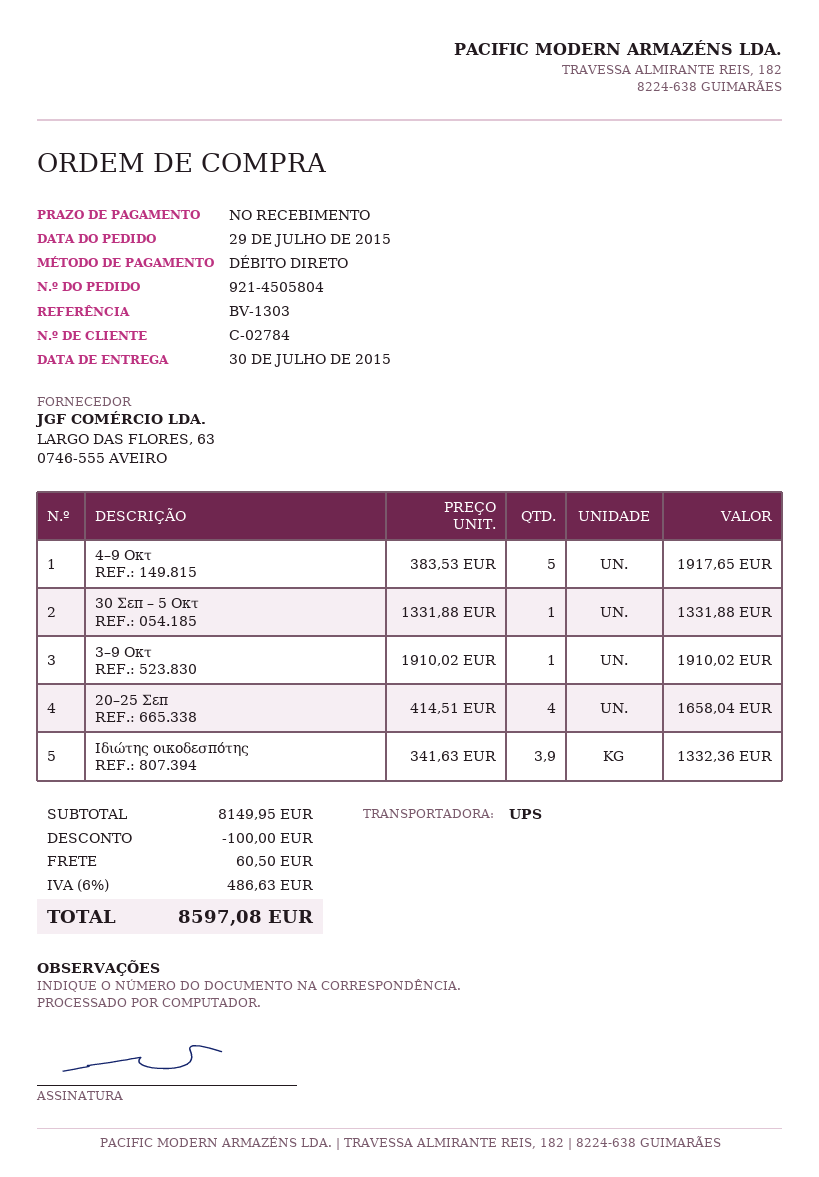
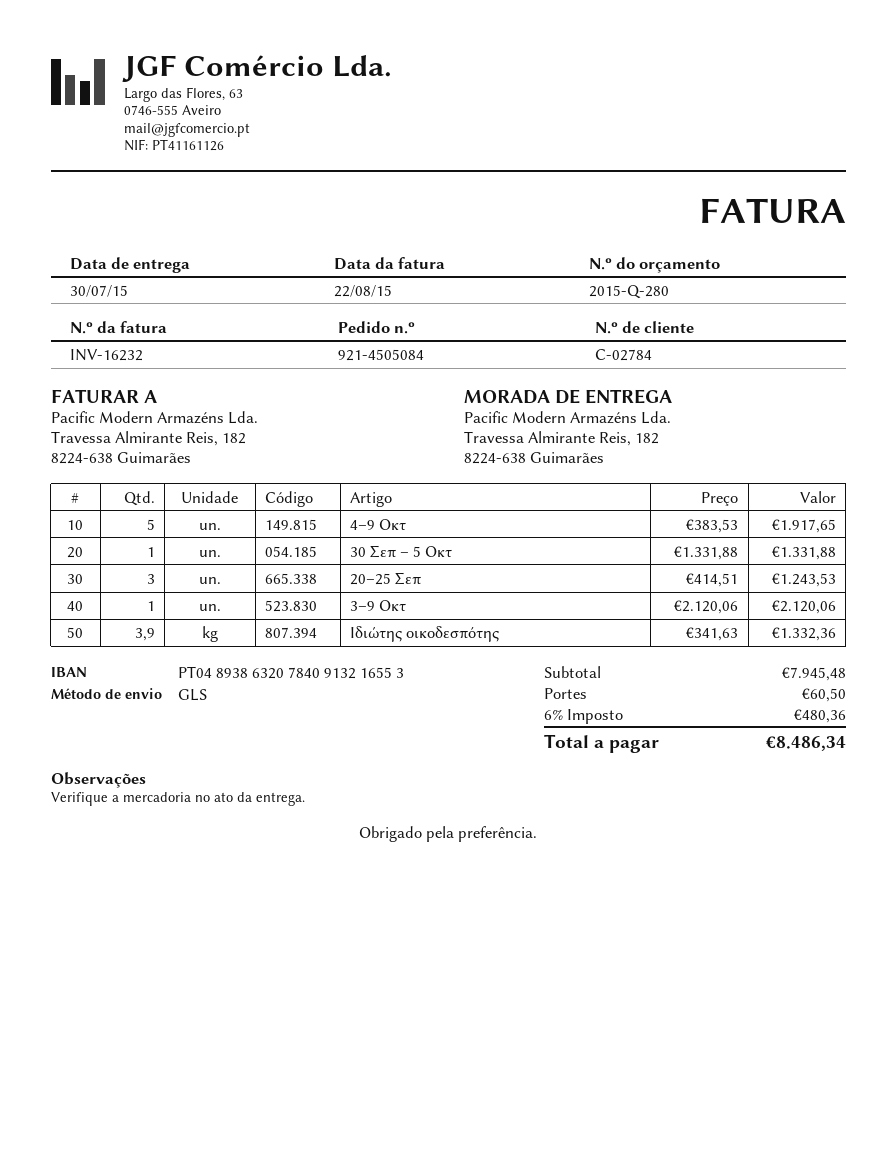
order number: 921-4505804 -> 921-4505084
shipping method: UPS -> GLS
3–9 Οκτ: 1 x 1910.02 = 1910.02 -> 1 x 2120.06 = 2120.06
20–25 Σεπ: 4 x 414.51 = 1658.04 -> 3 x 414.51 = 1243.53
subtotal: 8149.95 -> 7945.48
discount: 100.00 -> none
tax: 6% = 486.63 -> 6% = 480.36
total: 8597.08 -> 8486.34

